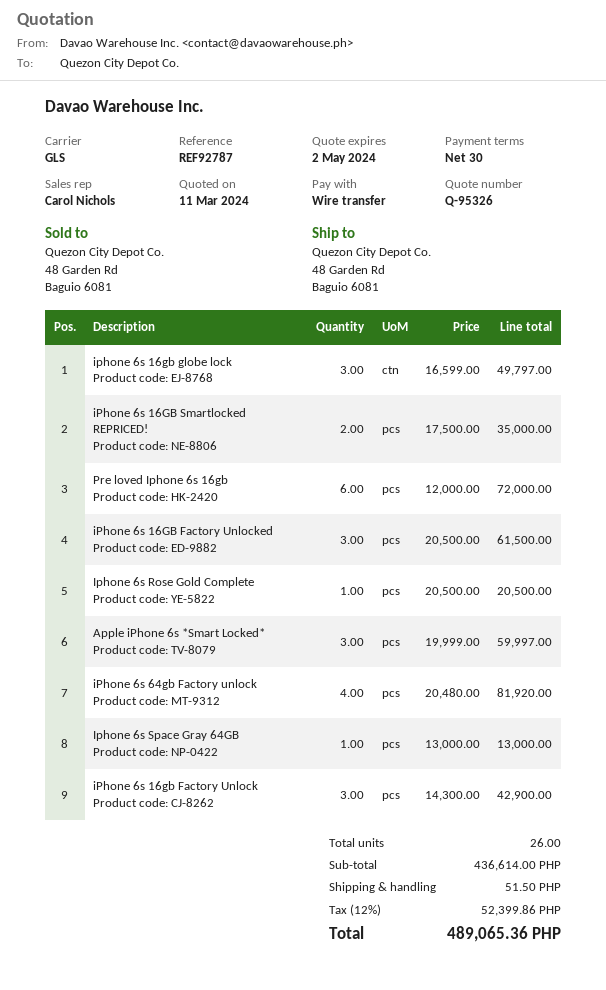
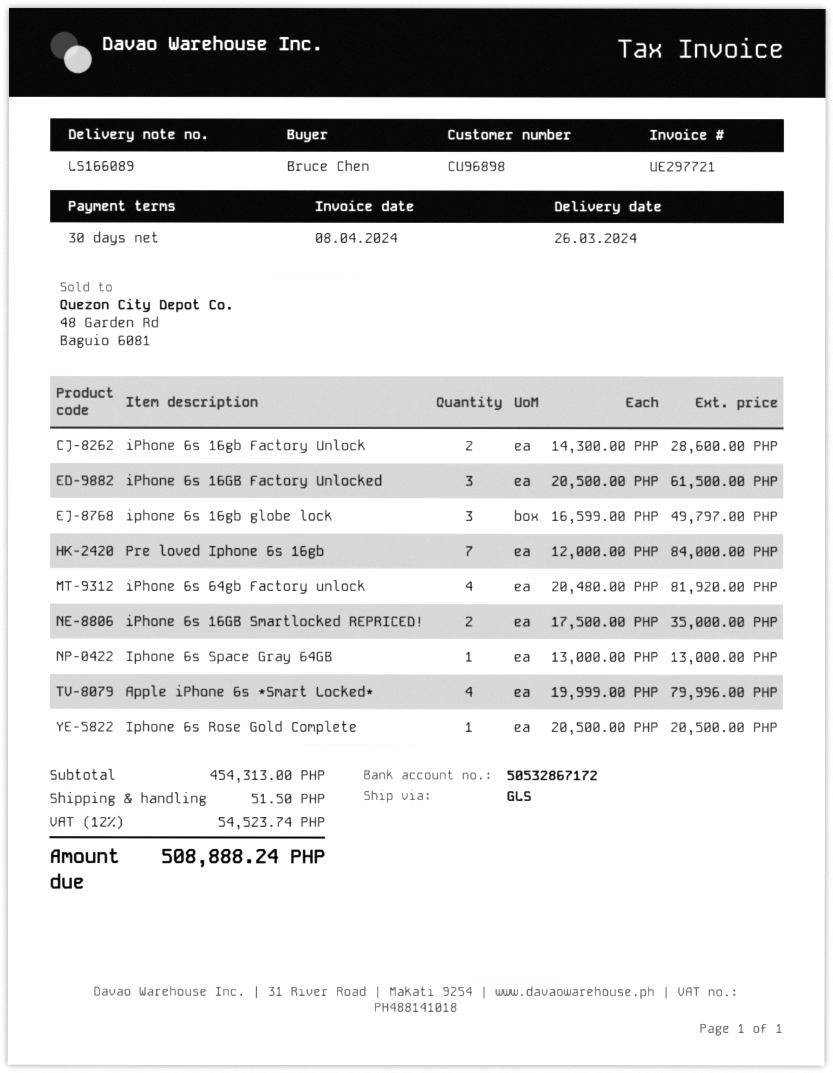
Pre loved Iphone 6s 16gb: 6 x 12000.00 = 72000.00 -> 7 x 12000.00 = 84000.00
Apple iPhone 6s *Smart Locked*: 3 x 19999.00 = 59997.00 -> 4 x 19999.00 = 79996.00
iPhone 6s 16gb Factory Unlock: 3 x 14300.00 = 42900.00 -> 2 x 14300.00 = 28600.00
subtotal: 436614.00 -> 454313.00
tax: 12% = 52399.86 -> 12% = 54523.74
total: 489065.36 -> 508888.24

